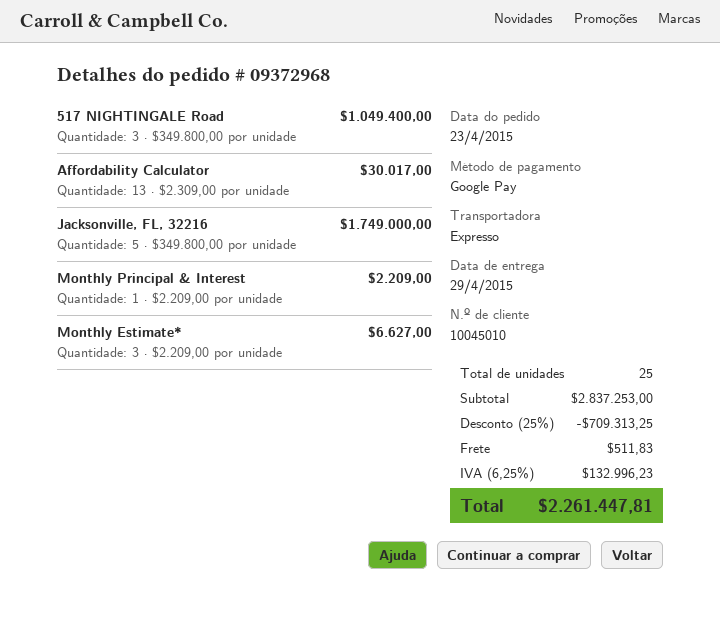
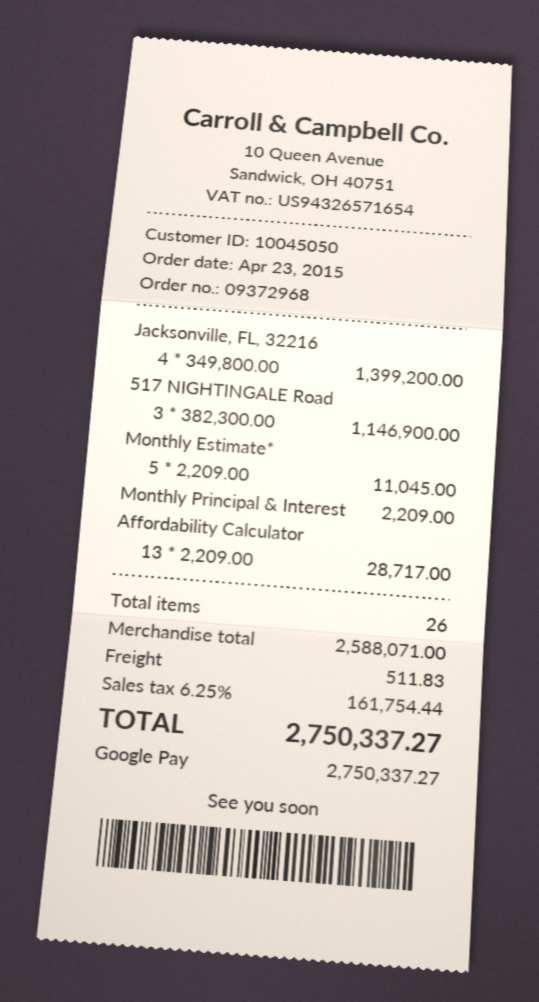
customer number: 10045010 -> 10045050
517 NIGHTINGALE Road: 3 x 349800.00 = 1049400.00 -> 3 x 382300.00 = 1146900.00
Affordability Calculator: 13 x 2309.00 = 30017.00 -> 13 x 2209.00 = 28717.00
Jacksonville, FL, 32216: 5 x 349800.00 = 1749000.00 -> 4 x 349800.00 = 1399200.00
Monthly Estimate*: 3 x 2209.00 = 6627.00 -> 5 x 2209.00 = 11045.00
total quantity: 25 -> 26
subtotal: 2837253.00 -> 2588071.00
discount: 25% = 709313.25 -> none
tax: 6.25% = 132996.23 -> 6.25% = 161754.44
total: 2261447.81 -> 2750337.27

